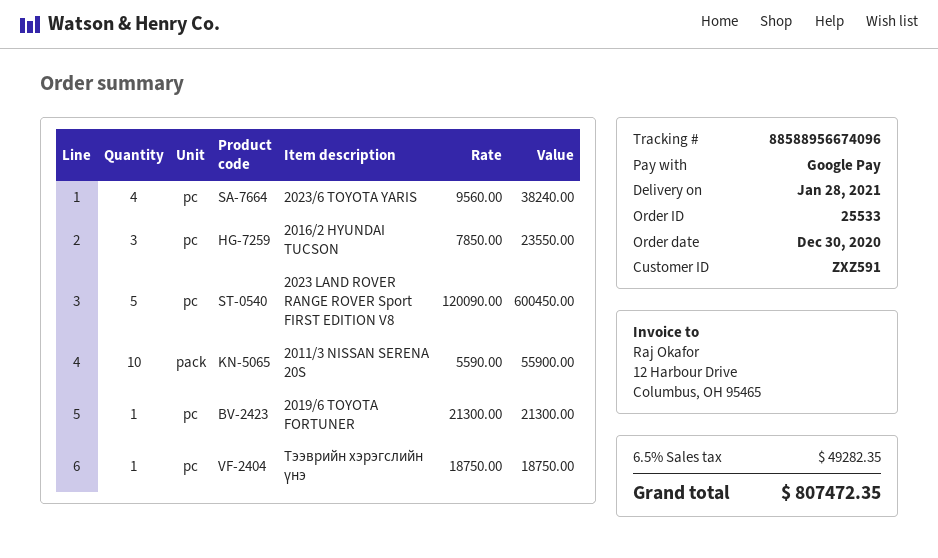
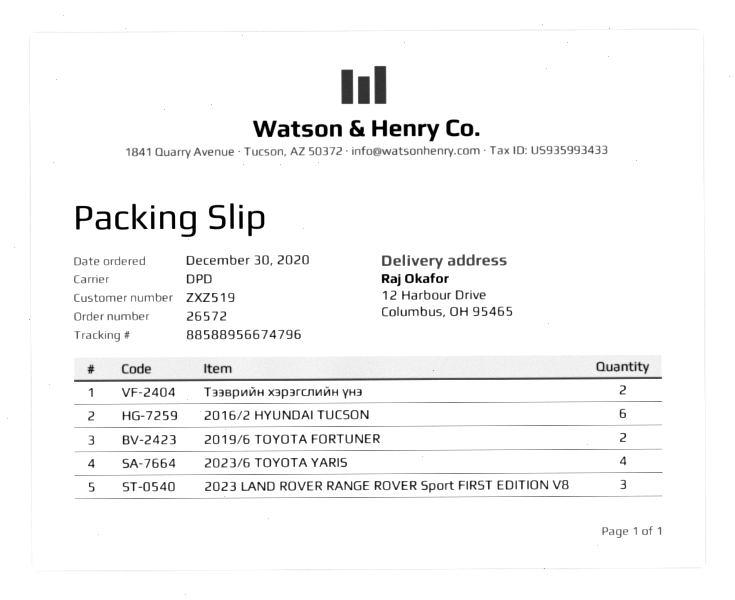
order number: 25533 -> 26572
customer number: ZXZ591 -> ZXZ519
tracking number: 88588956674096 -> 88588956674796
2016/2 HYUNDAI TUCSON: 3 -> 6
2023 LAND ROVER RANGE ROVER Sport FIRST EDITION V8: 5 -> 3
2011/3 NISSAN SERENA 20S: 10 -> none
2019/6 TOYOTA FORTUNER: 1 -> 2
Тээврийн хэрэгслийн үнэ: 1 -> 2

